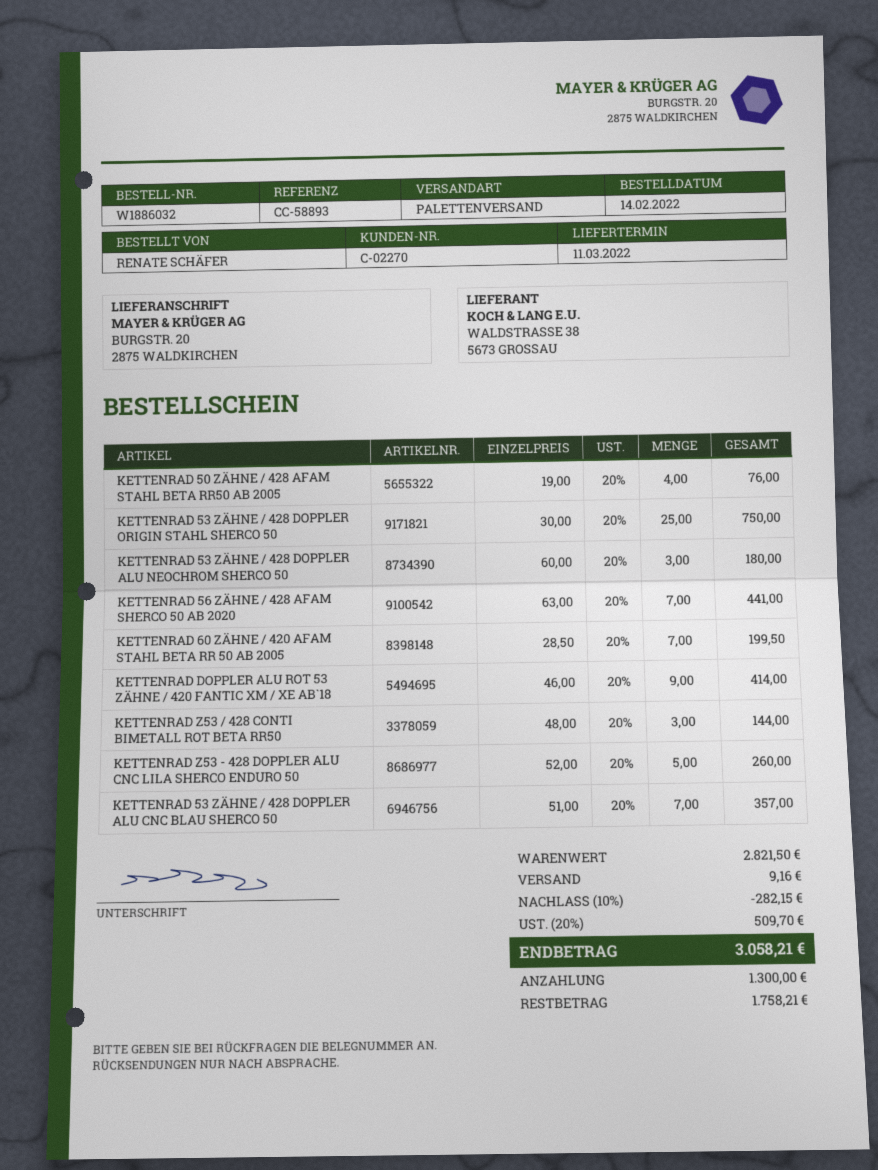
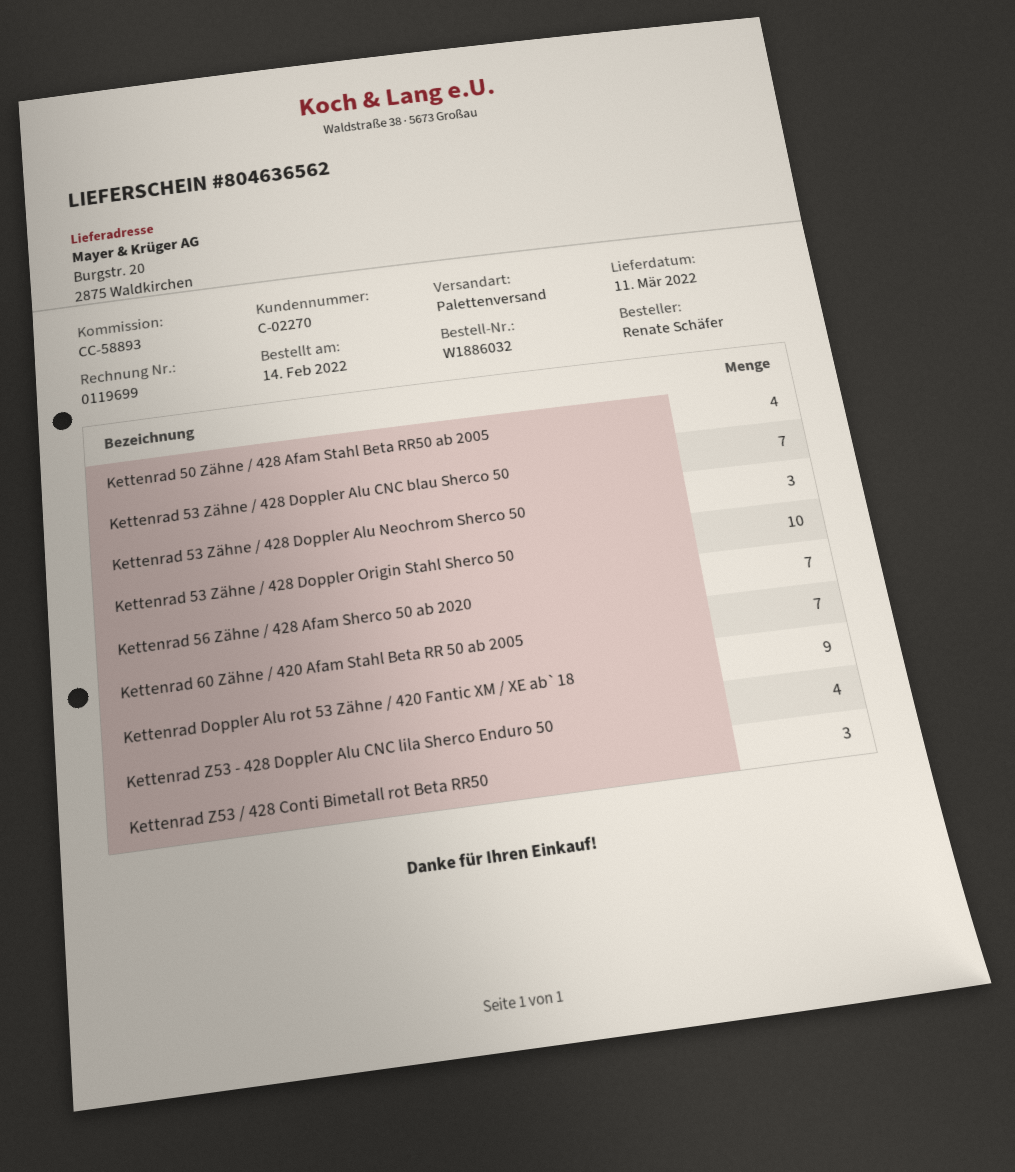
KETTENRAD 53 ZÄHNE / 428 DOPPLER ORIGIN STAHL SHERCO 50: 25 -> 10
KETTENRAD Z53 - 428 DOPPLER ALU CNC LILA SHERCO ENDURO 50: 5 -> 4

